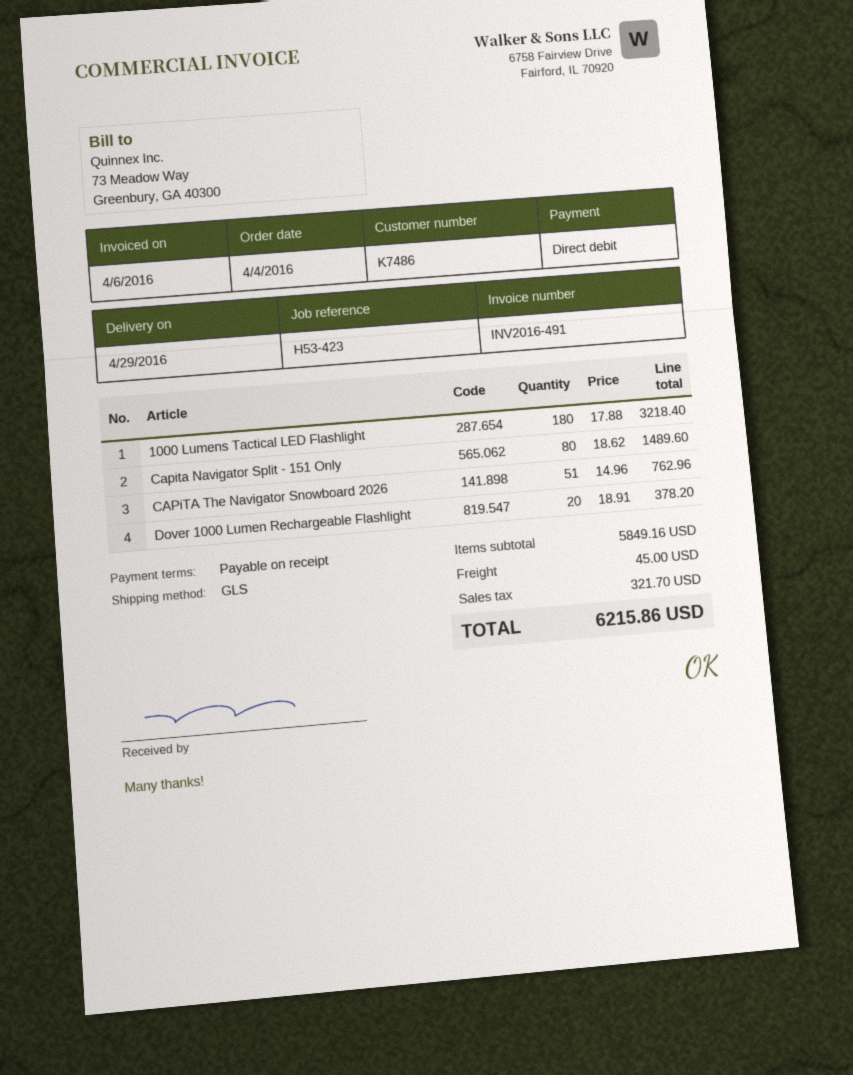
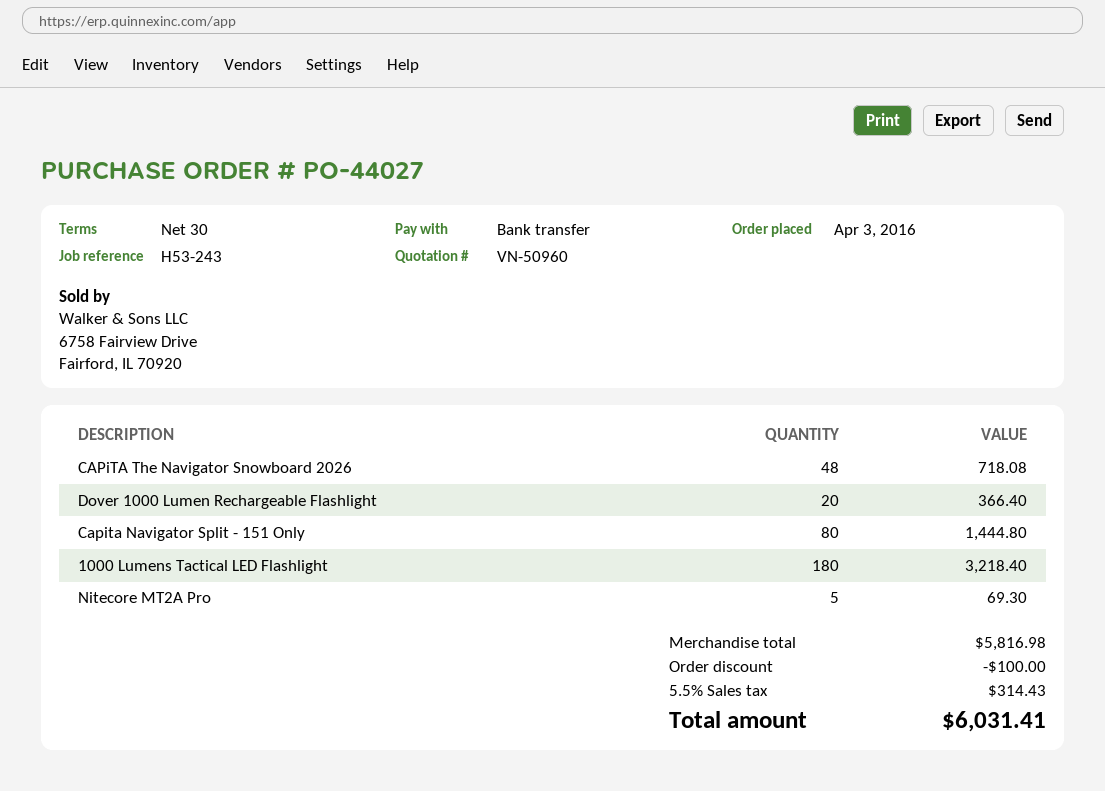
order date: 2016-04-04 -> 2016-04-03
payment terms: on receipt -> 30 days
reference: H53-423 -> H53-243
payment method: direct debit -> bank transfer
Capita Navigator Split - 151 Only: 80 for 1489.60 -> 80 for 1444.80
CAPiTA The Navigator Snowboard 2026: 51 for 762.96 -> 48 for 718.08
Dover 1000 Lumen Rechargeable Flashlight: 20 for 378.20 -> 20 for 366.40
Nitecore MT2A Pro: none -> 5 for 69.30
subtotal: 5849.16 -> 5816.98
discount: none -> 100.00
shipping: 45.00 -> none
tax: 321.70 -> 314.43
total: 6215.86 -> 6031.41

